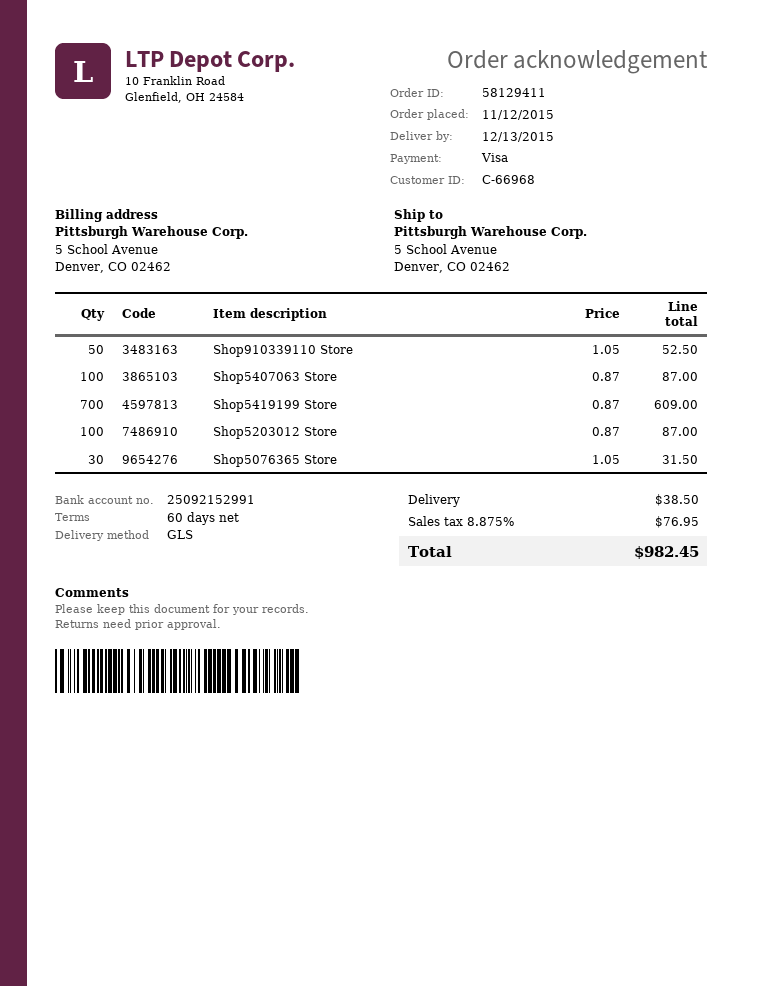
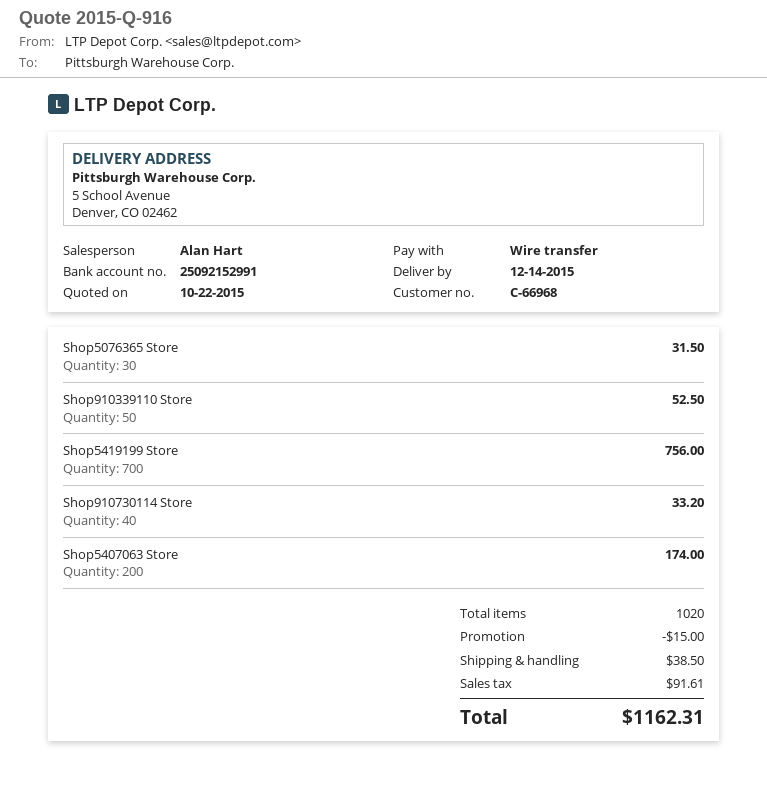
delivery date: 2015-12-13 -> 2015-12-14
payment method: Visa -> bank transfer
Shop5407063 Store: 100 for 87.00 -> 200 for 174.00
Shop5419199 Store: 700 for 609.00 -> 700 for 756.00
Shop5203012 Store: 100 for 87.00 -> none
Shop910730114 Store: none -> 40 for 33.20
discount: none -> 15.00
tax: 76.95 -> 91.61
total: 982.45 -> 1162.31

